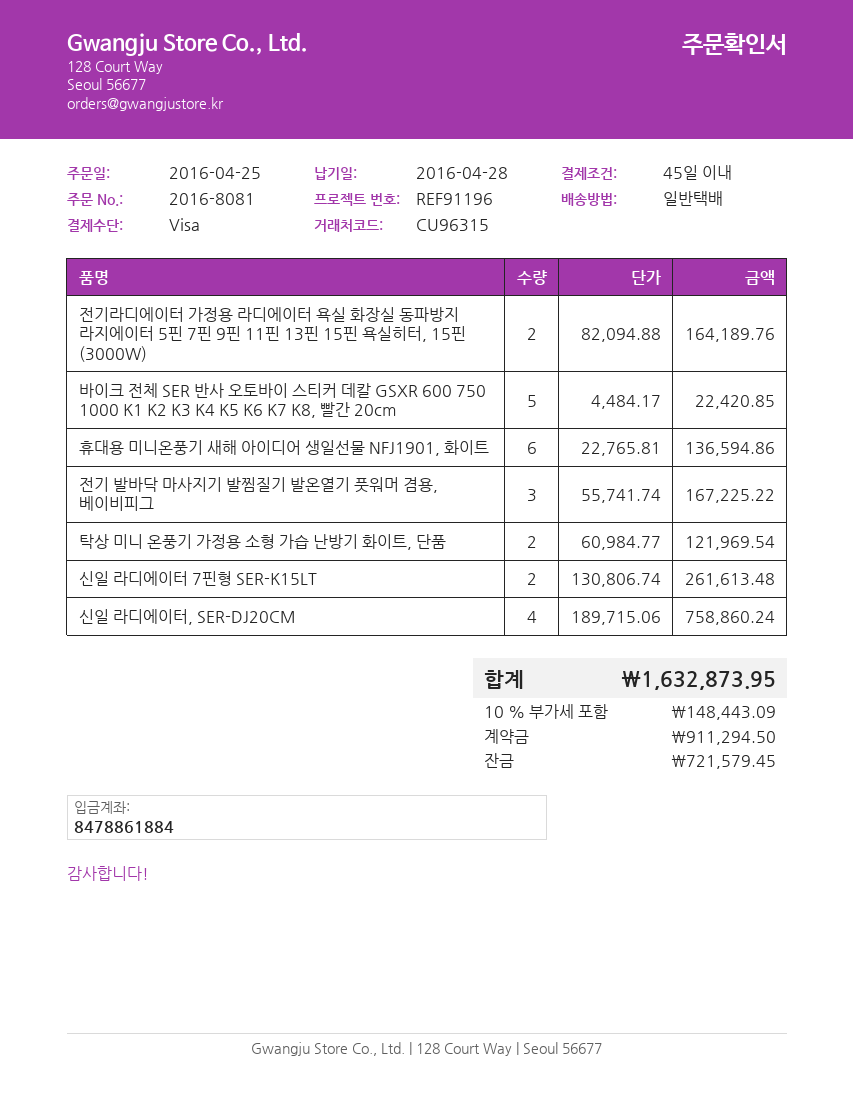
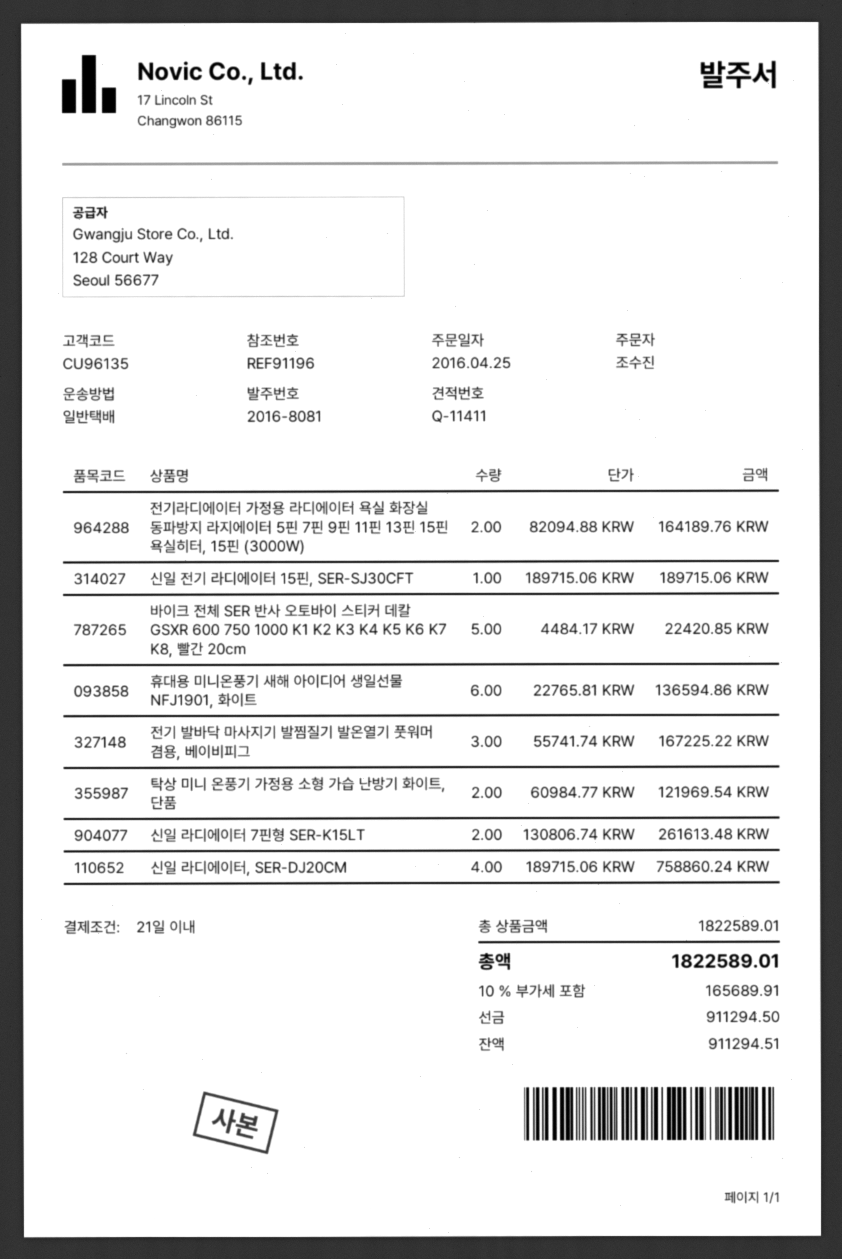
payment terms: 45 days -> 21 days
customer number: CU96315 -> CU96135
신일 전기 라디에이터 15핀, SER-SJ30CFT: none -> 1 x 189715.06 = 189715.06
tax: 10% = 148443.09 -> 10% = 165689.91
total: 1632873.95 -> 1822589.01
balance: 721579.45 -> 911294.51

